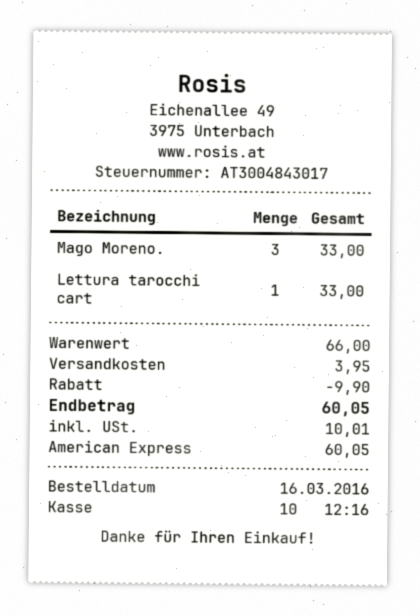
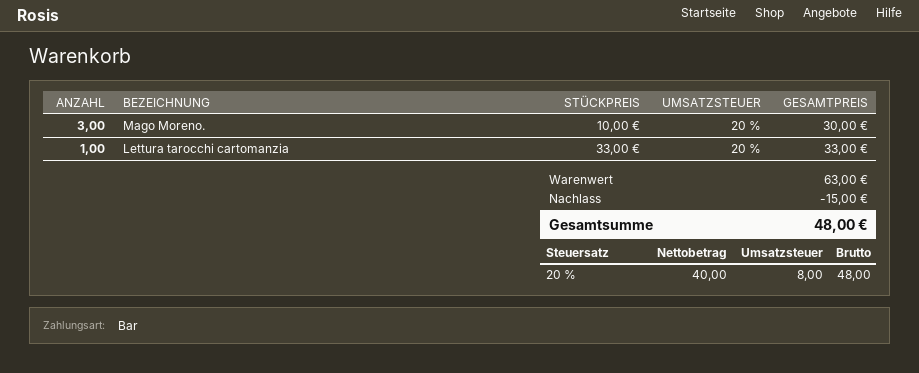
payment method: American Express -> cash
Mago Moreno.: 3 for 33.00 -> 3 for 30.00
subtotal: 66.00 -> 63.00
discount: 9.90 -> 15.00
shipping: 3.95 -> none
tax: 10.01 -> 8.00
total: 60.05 -> 48.00

